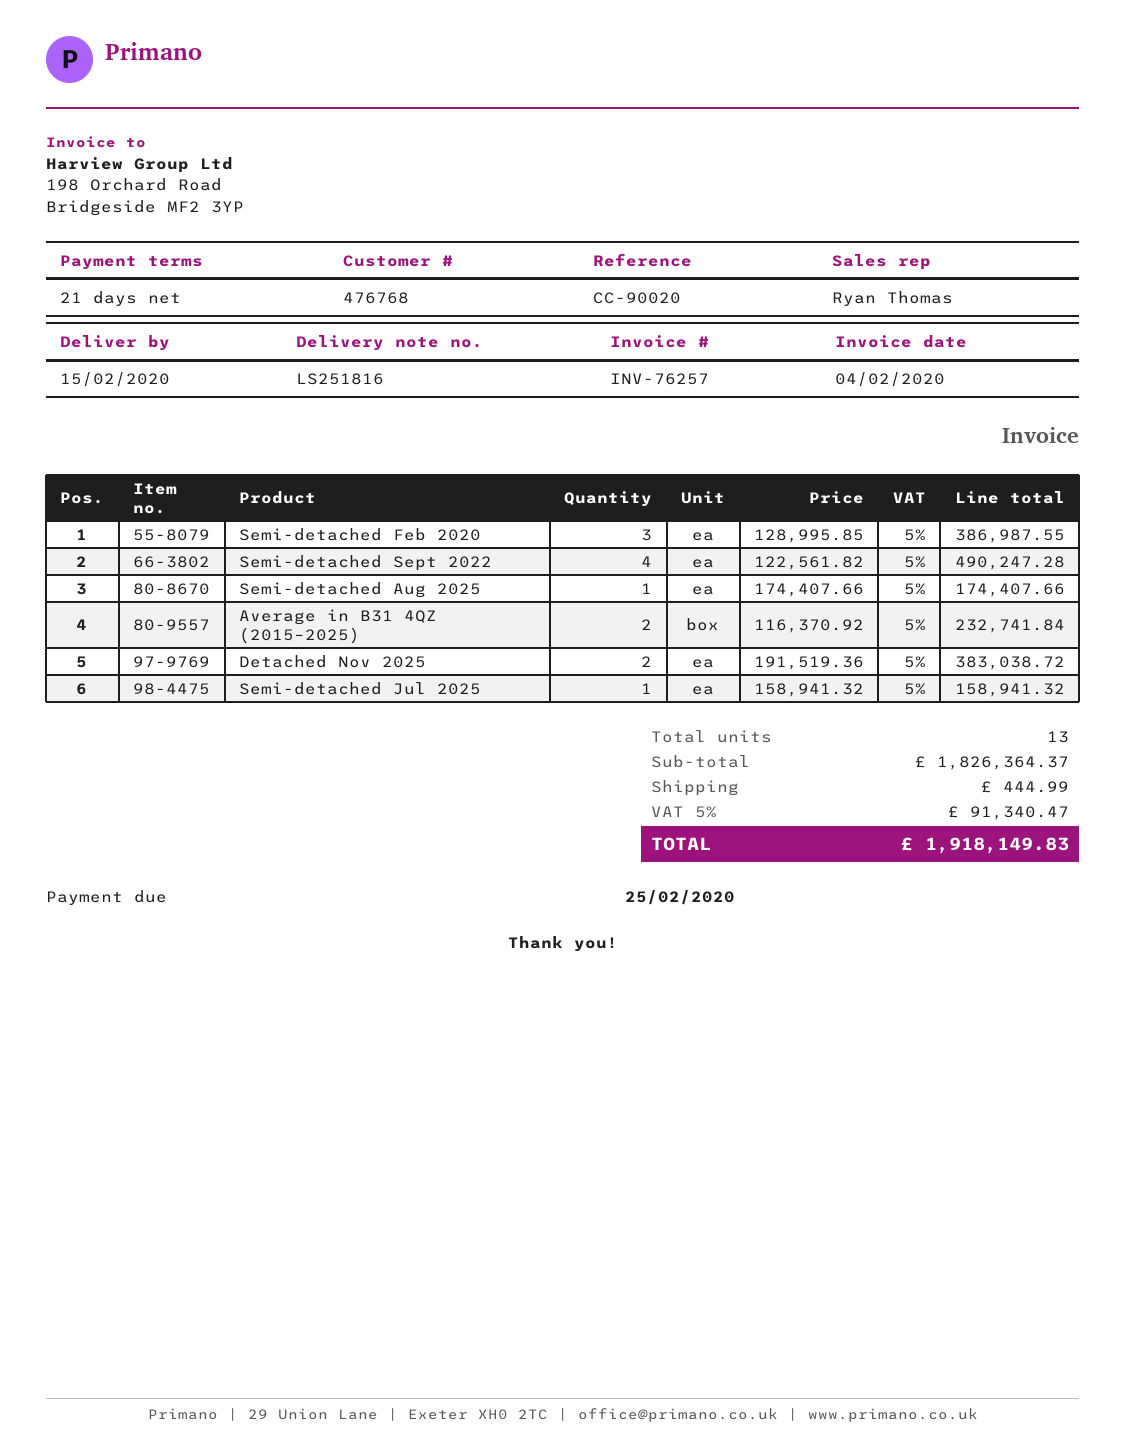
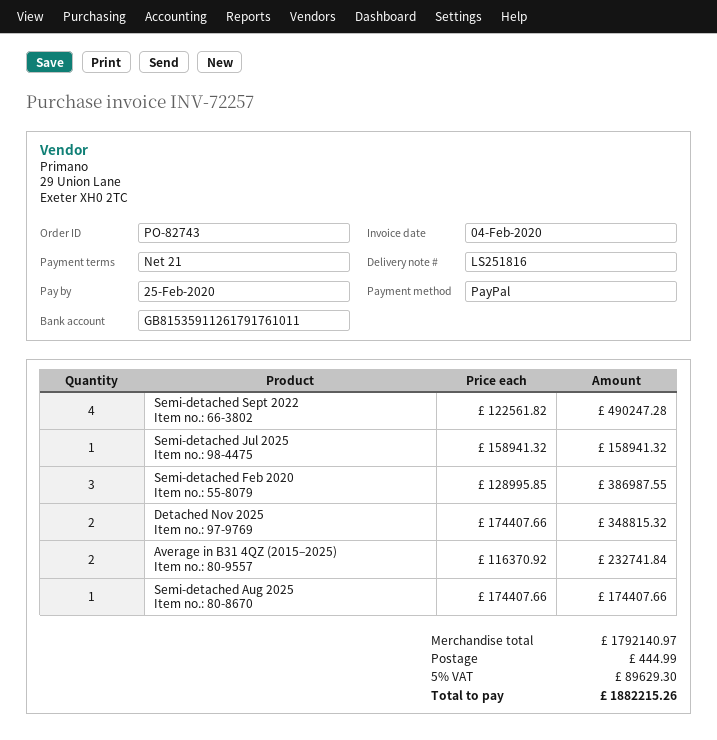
invoice number: INV-76257 -> INV-72257
Detached Nov 2025: 2 x 191519.36 = 383038.72 -> 2 x 174407.66 = 348815.32
subtotal: 1826364.37 -> 1792140.97
tax: 5% = 91340.47 -> 5% = 89629.30
total: 1918149.83 -> 1882215.26

